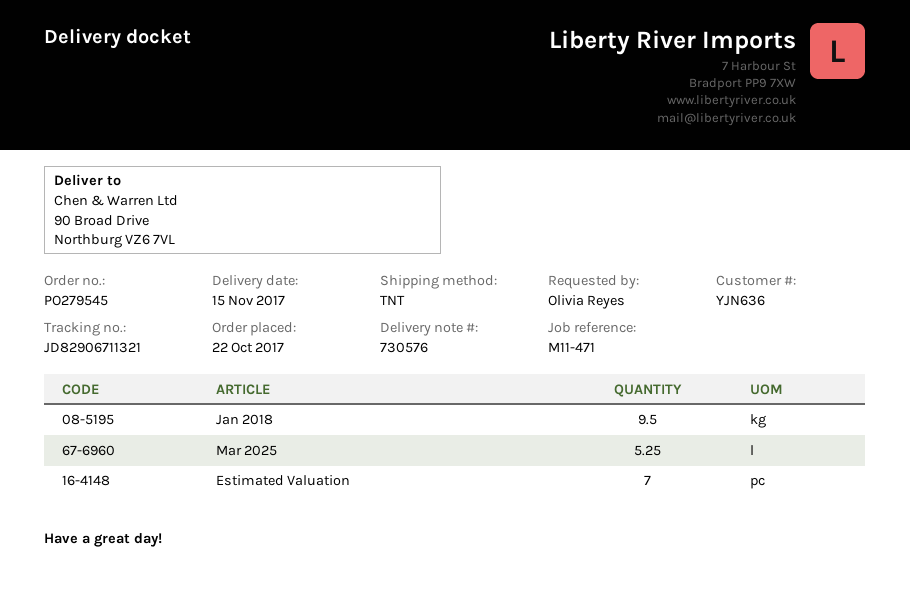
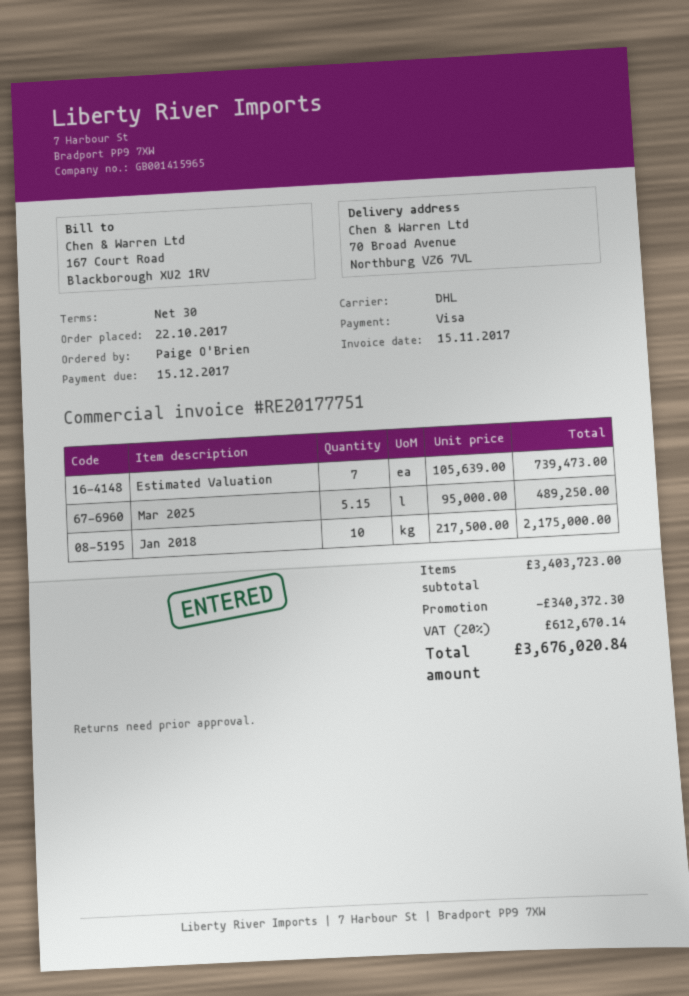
ordered by: Olivia Reyes -> Paige O'Brien
shipping method: TNT -> DHL
ship to: 90 Broad Drive, Northburg VZ6 7VL -> 70 Broad Avenue, Northburg VZ6 7VL
Jan 2018: 9.5 -> 10
Mar 2025: 5.25 -> 5.15

